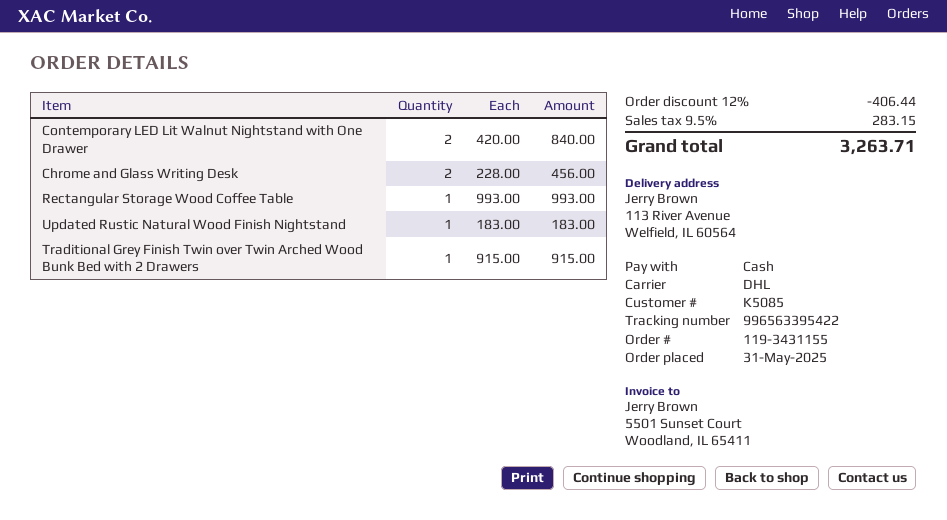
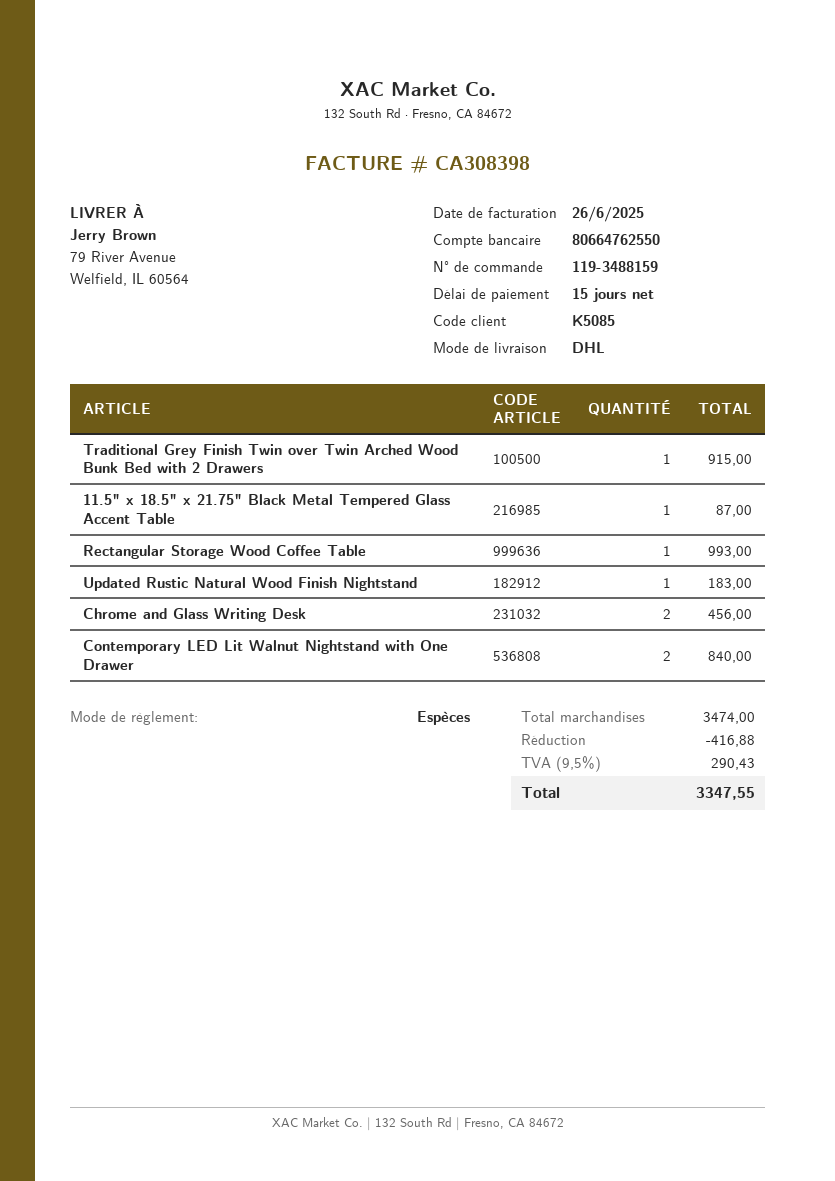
order number: 119-3431155 -> 119-3488159
ship to: 113 River Avenue, Welfield, IL 60564 -> 79 River Avenue, Welfield, IL 60564
11.5" x 18.5" x 21.75" Black Metal Tempered Glass Accent Table: none -> 1 for 87.00
discount: 406.44 -> 416.88
tax: 9.5% = 283.15 -> 9.5% = 290.43
total: 3263.71 -> 3347.55

